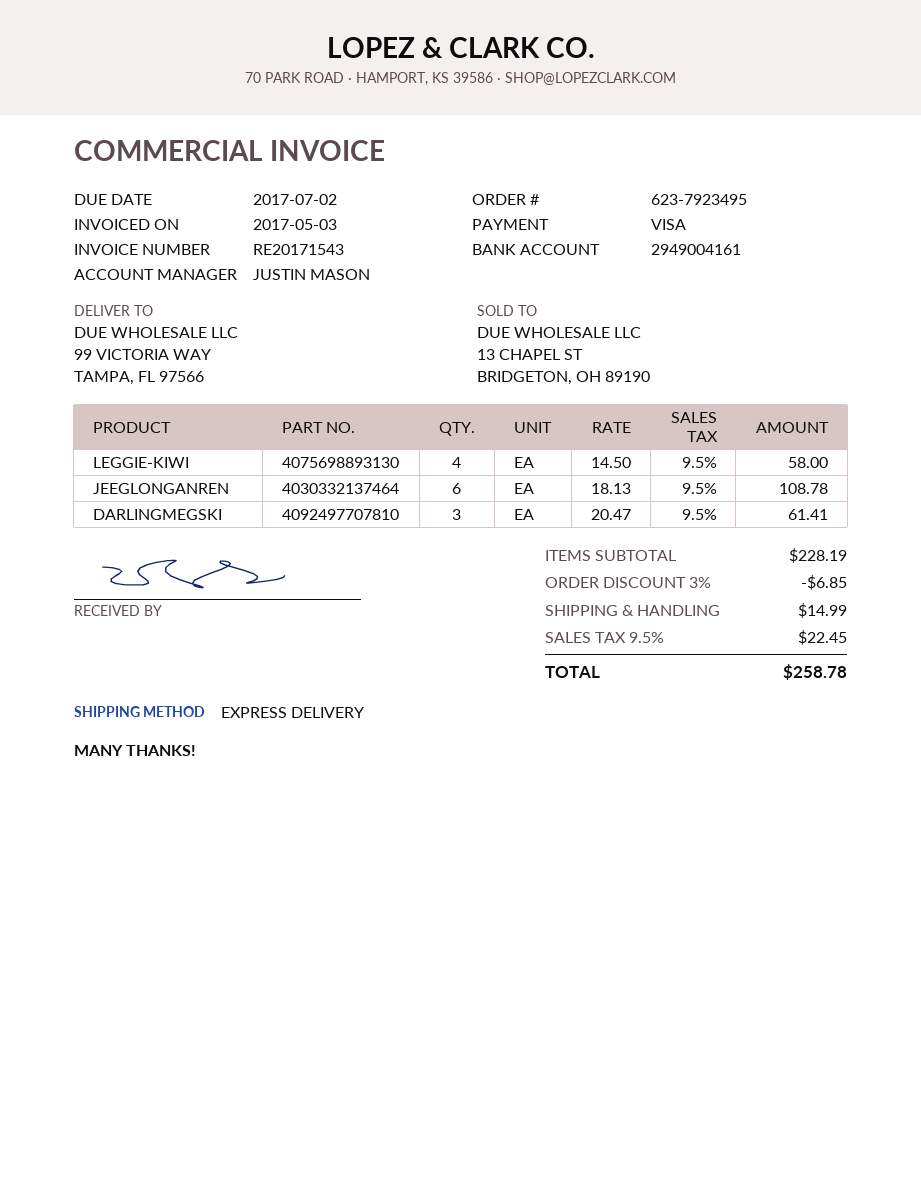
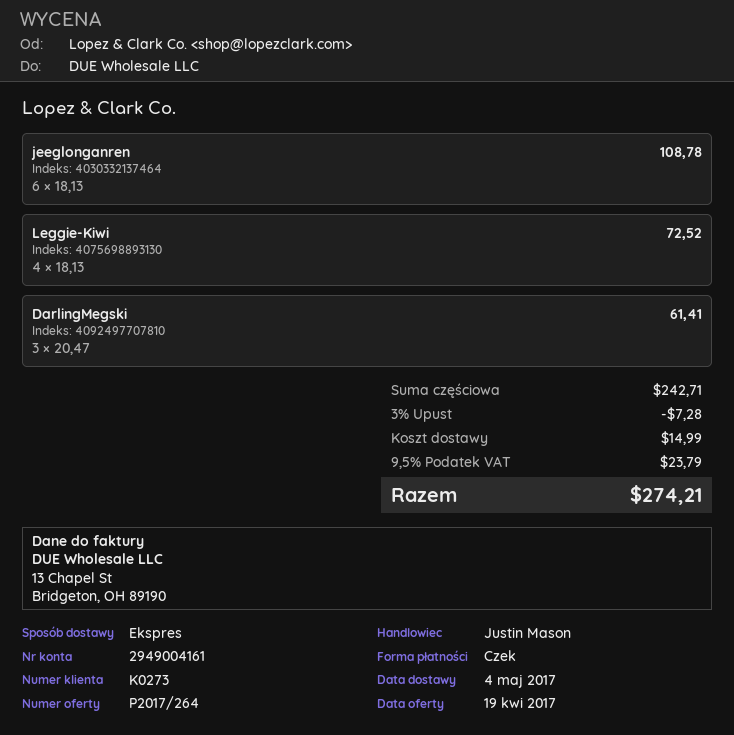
payment method: Visa -> cheque
LEGGIE-KIWI: 4 x 14.50 = 58.00 -> 4 x 18.13 = 72.52
subtotal: 228.19 -> 242.71
discount: 3% = 6.85 -> 3% = 7.28
tax: 9.5% = 22.45 -> 9.5% = 23.79
total: 258.78 -> 274.21

